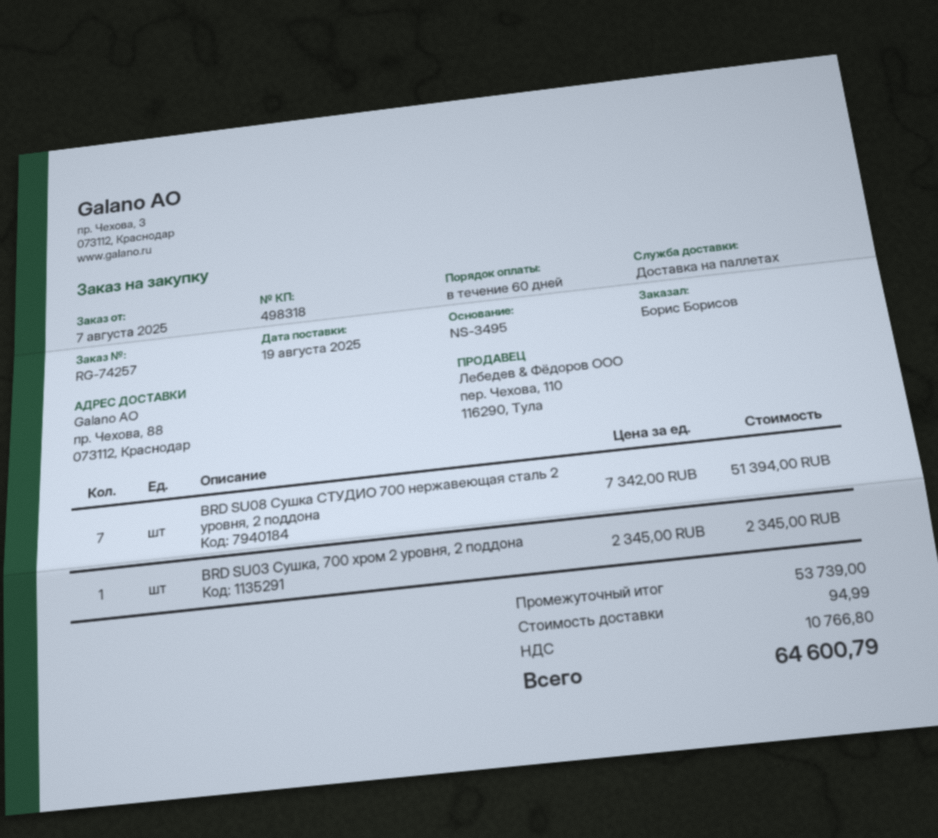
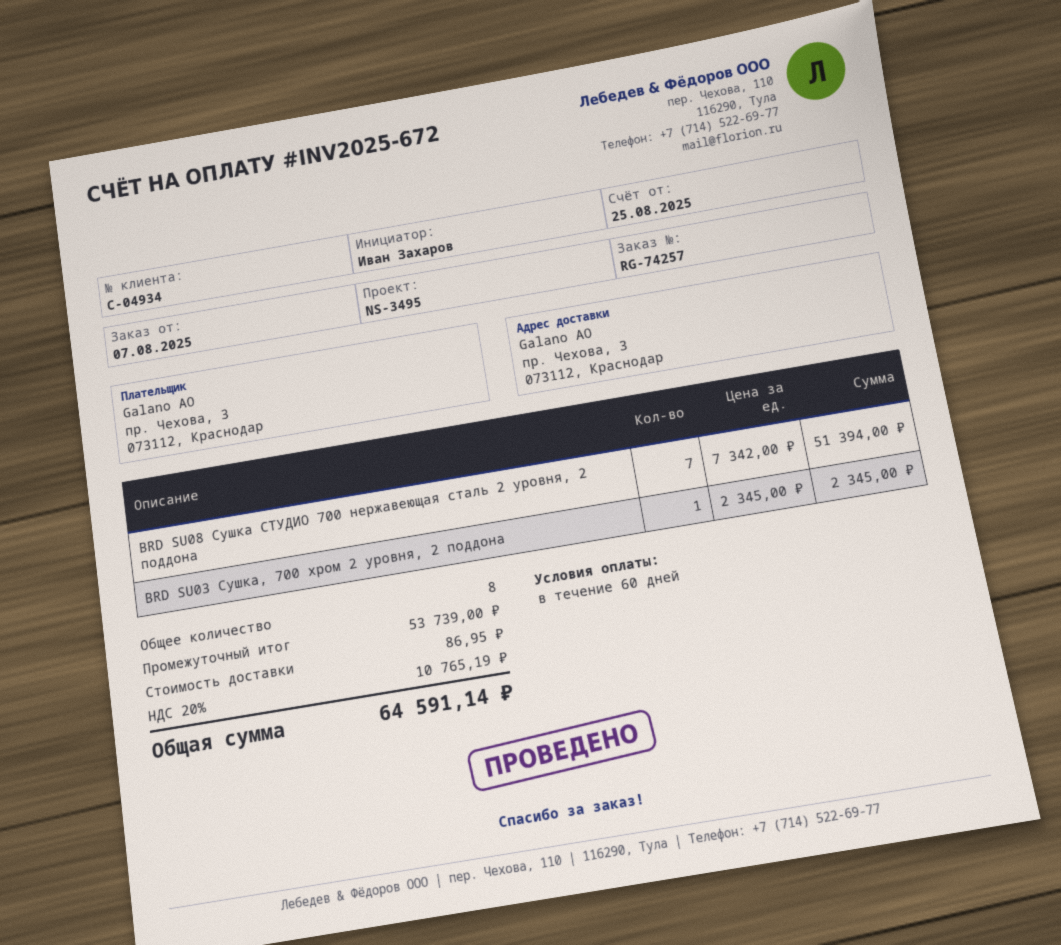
ordered by: Борис Борисов -> Иван Захаров
ship to: пр. Чехова, 88, 073112, Краснодар -> пр. Чехова, 3, 073112, Краснодар
shipping: 94.99 -> 86.95
tax: 10766.80 -> 10765.19
total: 64600.79 -> 64591.14

